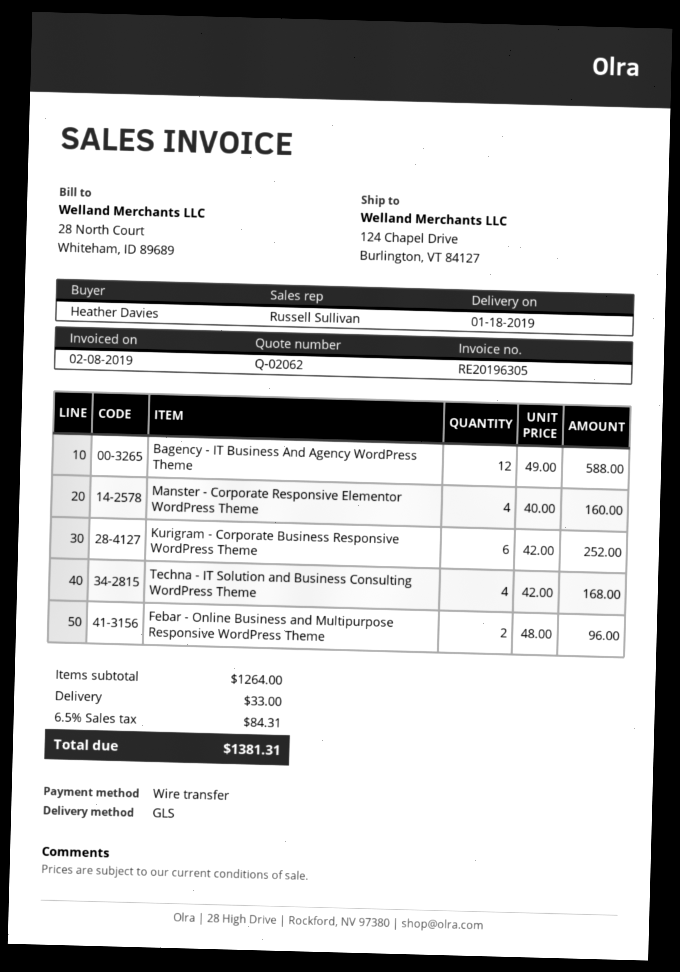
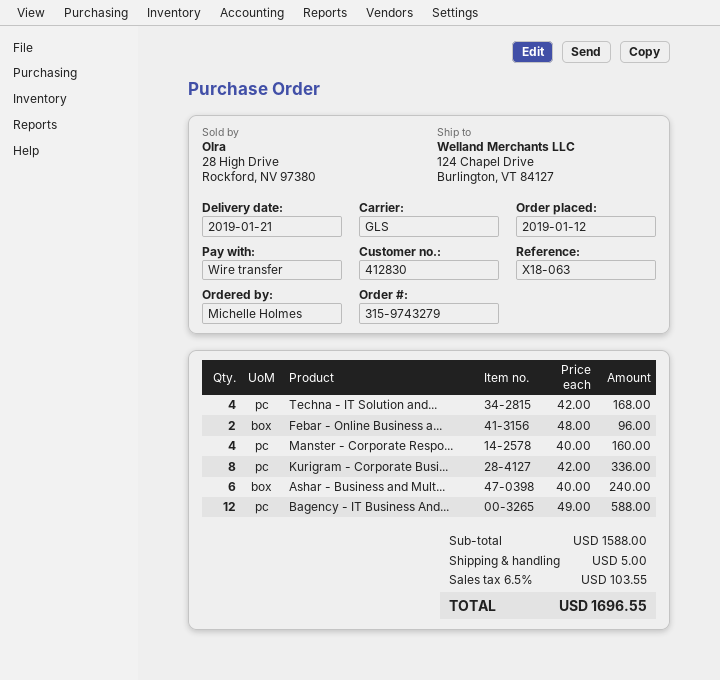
delivery date: 2019-01-18 -> 2019-01-21
ordered by: Heather Davies -> Michelle Holmes
Kurigram - Corporate Business Responsive WordPress Theme: 6 x 42.00 = 252.00 -> 8 x 42.00 = 336.00
Ashar - Business and Mult...: none -> 6 x 40.00 = 240.00
subtotal: 1264.00 -> 1588.00
shipping: 33.00 -> 5.00
tax: 6.5% = 84.31 -> 6.5% = 103.55
total: 1381.31 -> 1696.55

